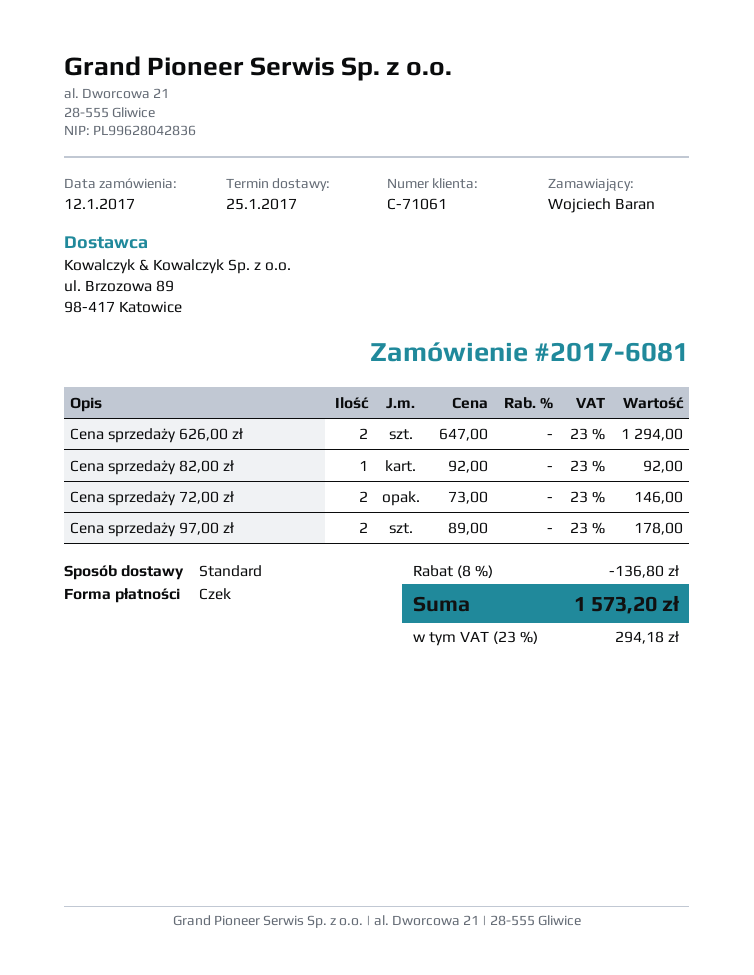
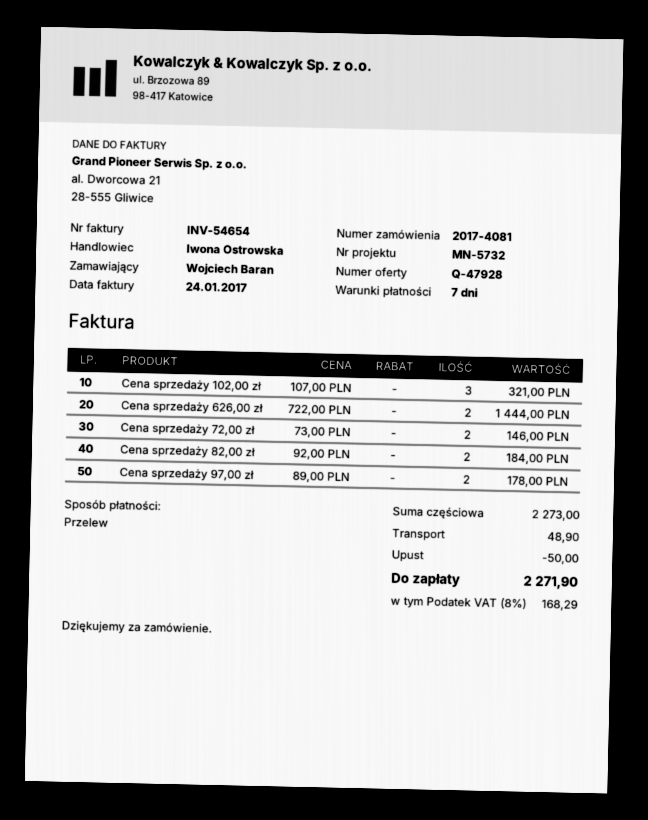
order number: 2017-6081 -> 2017-4081
payment method: cheque -> bank transfer
Cena sprzedaży 626,00 zł: 2 x 647.00 = 1294.00 -> 2 x 722.00 = 1444.00
Cena sprzedaży 82,00 zł: 1 x 92.00 = 92.00 -> 2 x 92.00 = 184.00
Cena sprzedaży 102,00 zł: none -> 3 x 107.00 = 321.00
discount: 136.80 -> 50.00
shipping: none -> 48.90
tax: 23% = 294.18 -> 8% = 168.29
total: 1573.20 -> 2271.90

